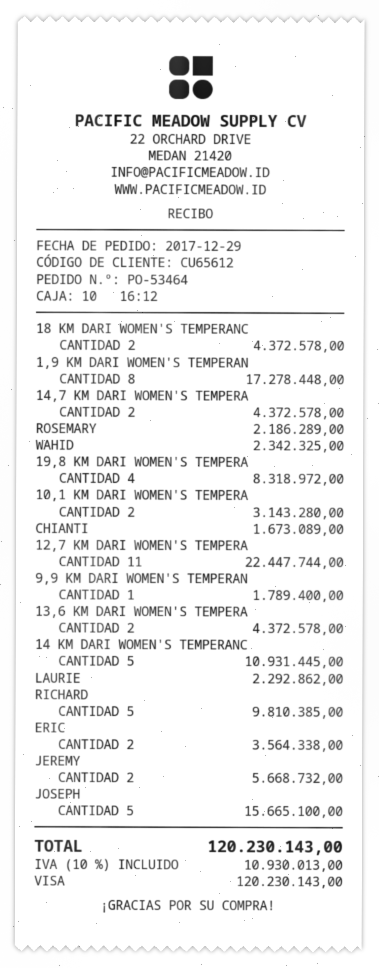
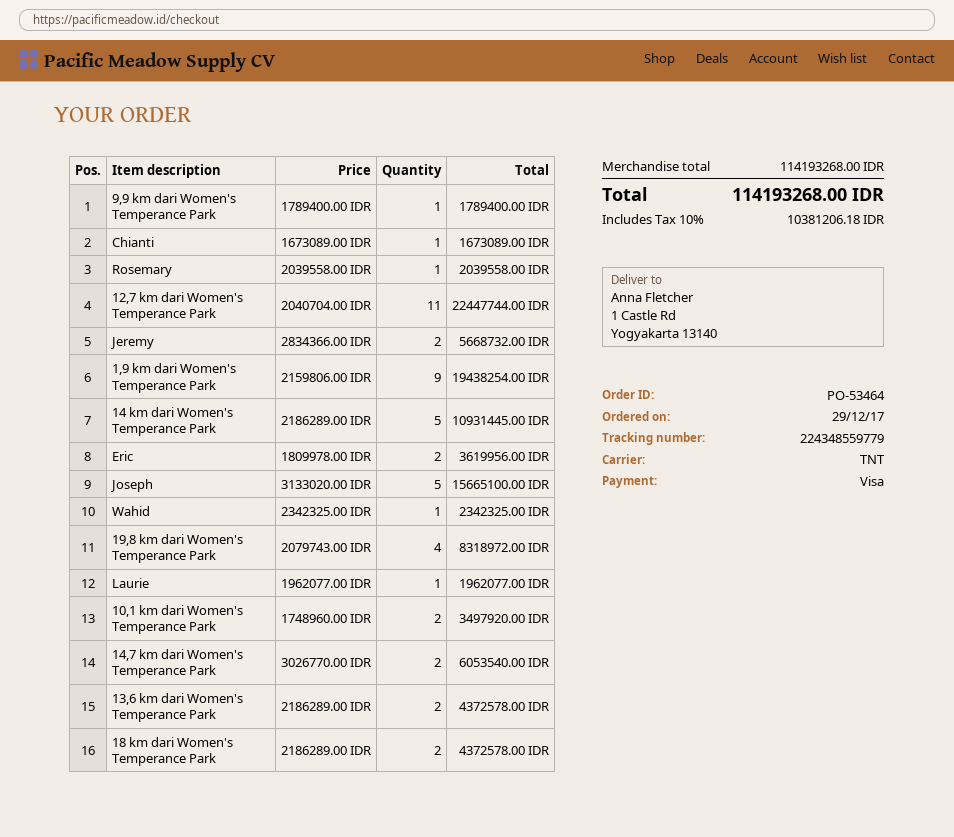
1,9 KM DARI WOMEN'S TEMPERAN: 8 for 17278448.00 -> 9 for 19438254.00
14,7 KM DARI WOMEN'S TEMPERA: 2 for 4372578.00 -> 2 for 6053540.00
ROSEMARY: 1 for 2186289.00 -> 1 for 2039558.00
10,1 KM DARI WOMEN'S TEMPERA: 2 for 3143280.00 -> 2 for 3497920.00
LAURIE: 1 for 2292862.00 -> 1 for 1962077.00
RICHARD: 5 for 9810385.00 -> none
ERIC: 2 for 3564338.00 -> 2 for 3619956.00
tax: 10% = 10930013.00 -> 10% = 10381206.18
total: 120230143.00 -> 114193268.00

